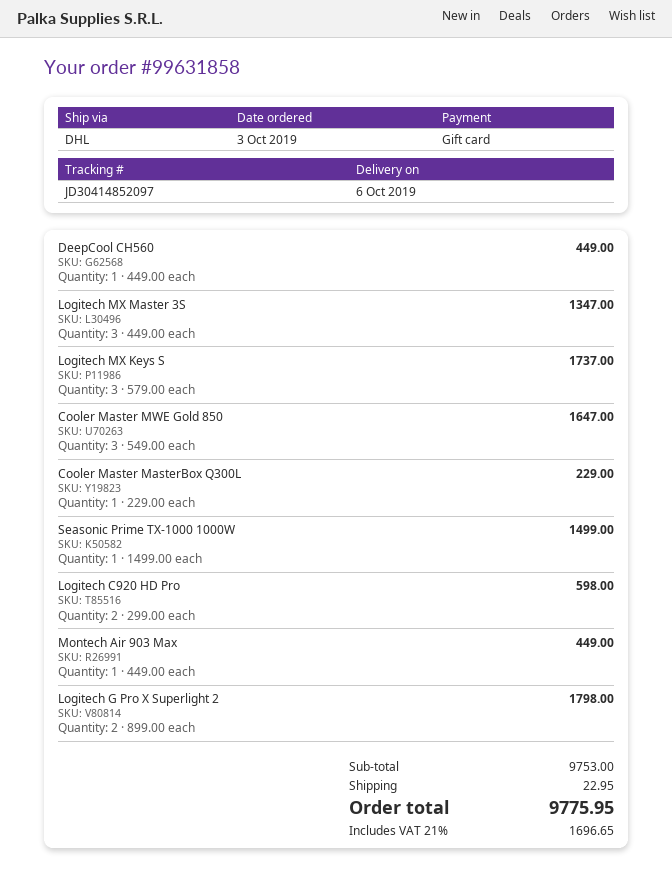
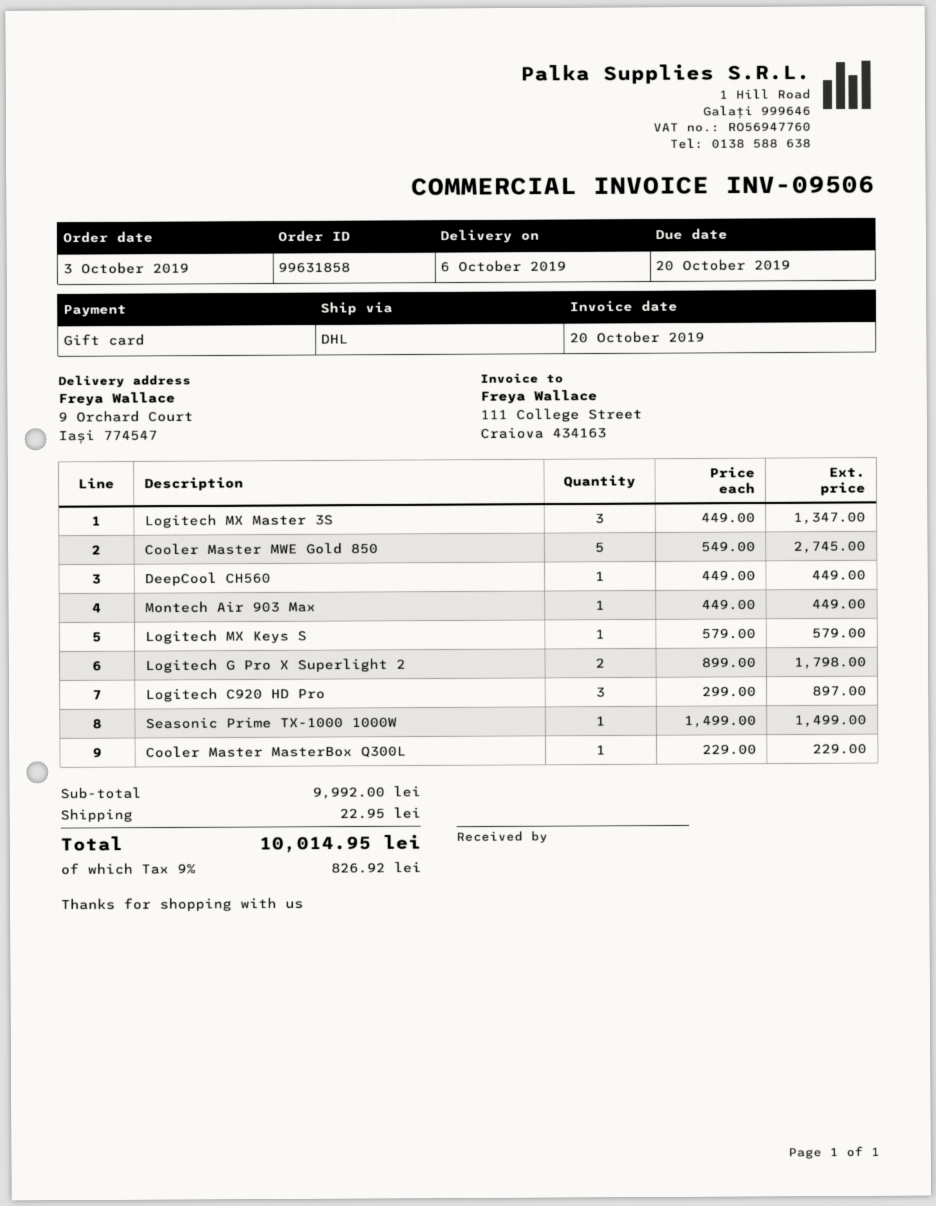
Logitech MX Keys S: 3 x 579.00 = 1737.00 -> 1 x 579.00 = 579.00
Cooler Master MWE Gold 850: 3 x 549.00 = 1647.00 -> 5 x 549.00 = 2745.00
Logitech C920 HD Pro: 2 x 299.00 = 598.00 -> 3 x 299.00 = 897.00
subtotal: 9753.00 -> 9992.00
tax: 21% = 1696.65 -> 9% = 826.92
total: 9775.95 -> 10014.95

